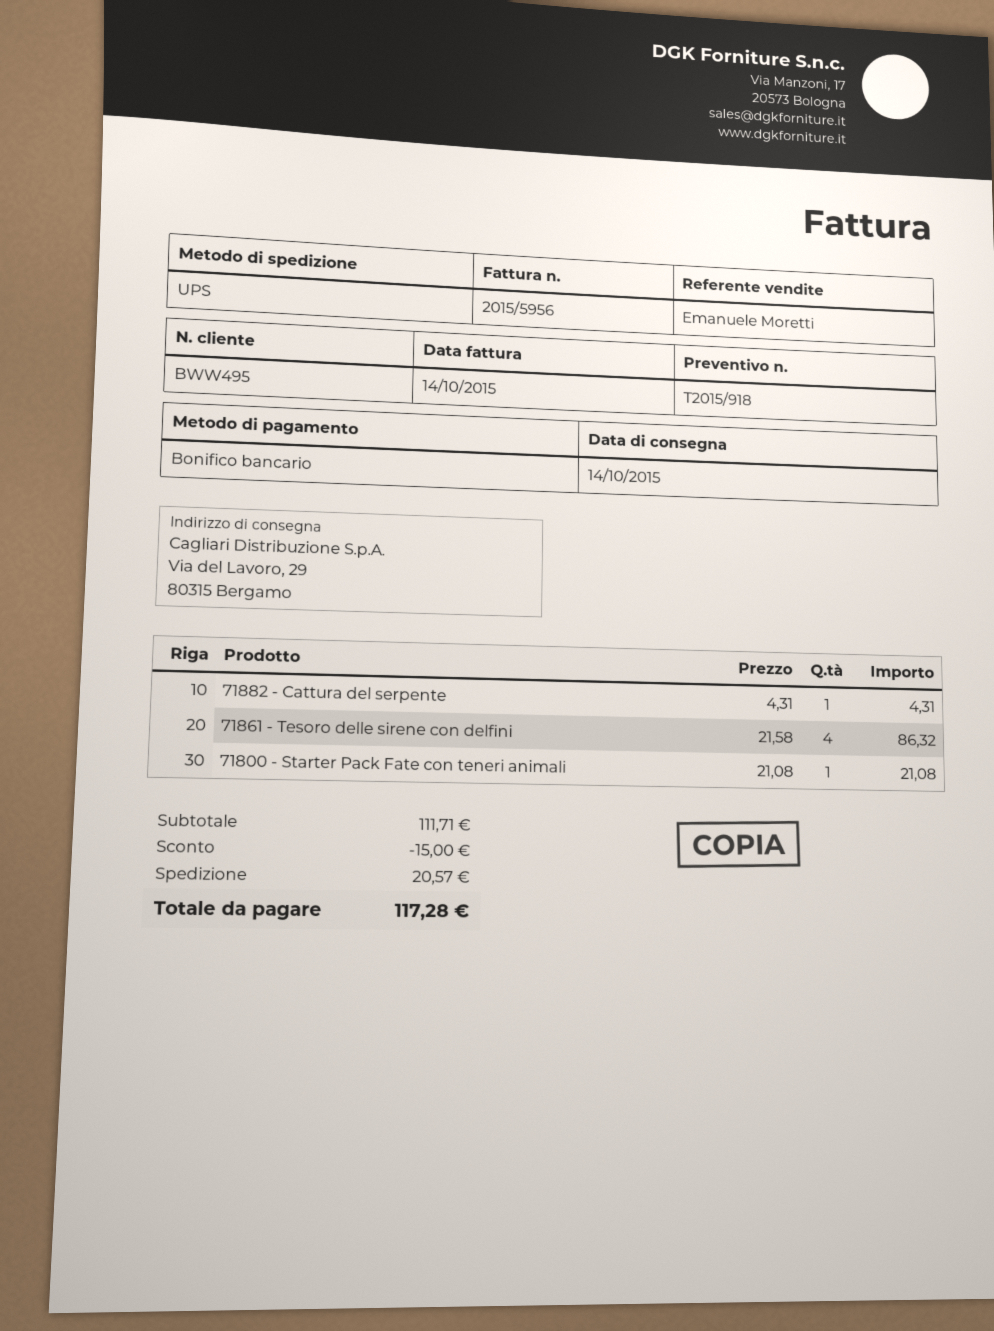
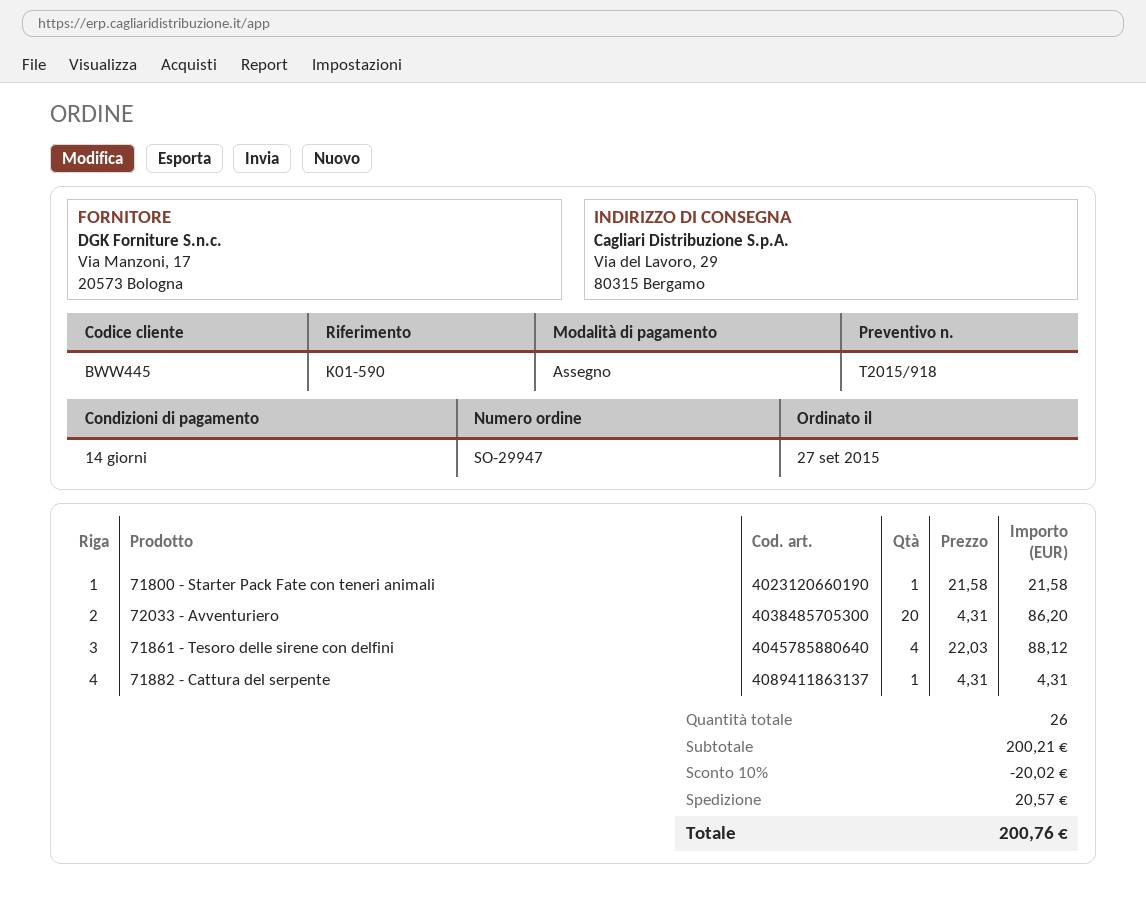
customer number: BWW495 -> BWW445
payment method: bank transfer -> cheque
71861 - Tesoro delle sirene con delfini: 4 x 21.58 = 86.32 -> 4 x 22.03 = 88.12
71800 - Starter Pack Fate con teneri animali: 1 x 21.08 = 21.08 -> 1 x 21.58 = 21.58
72033 - Avventuriero: none -> 20 x 4.31 = 86.20
subtotal: 111.71 -> 200.21
discount: 15.00 -> 20.02
total: 117.28 -> 200.76

